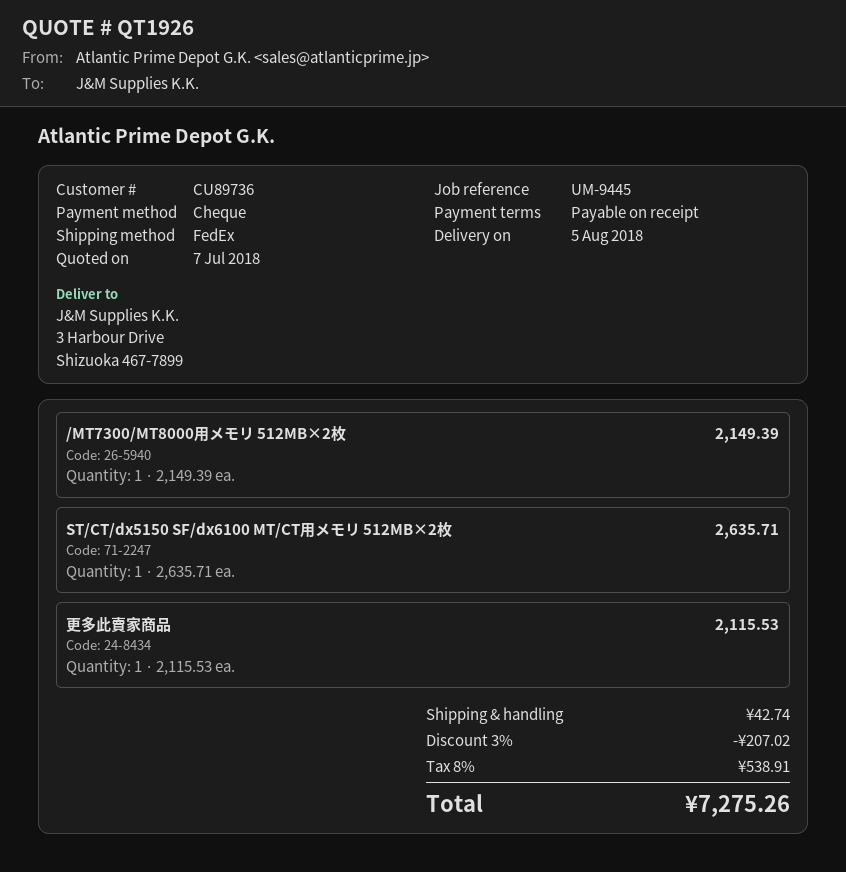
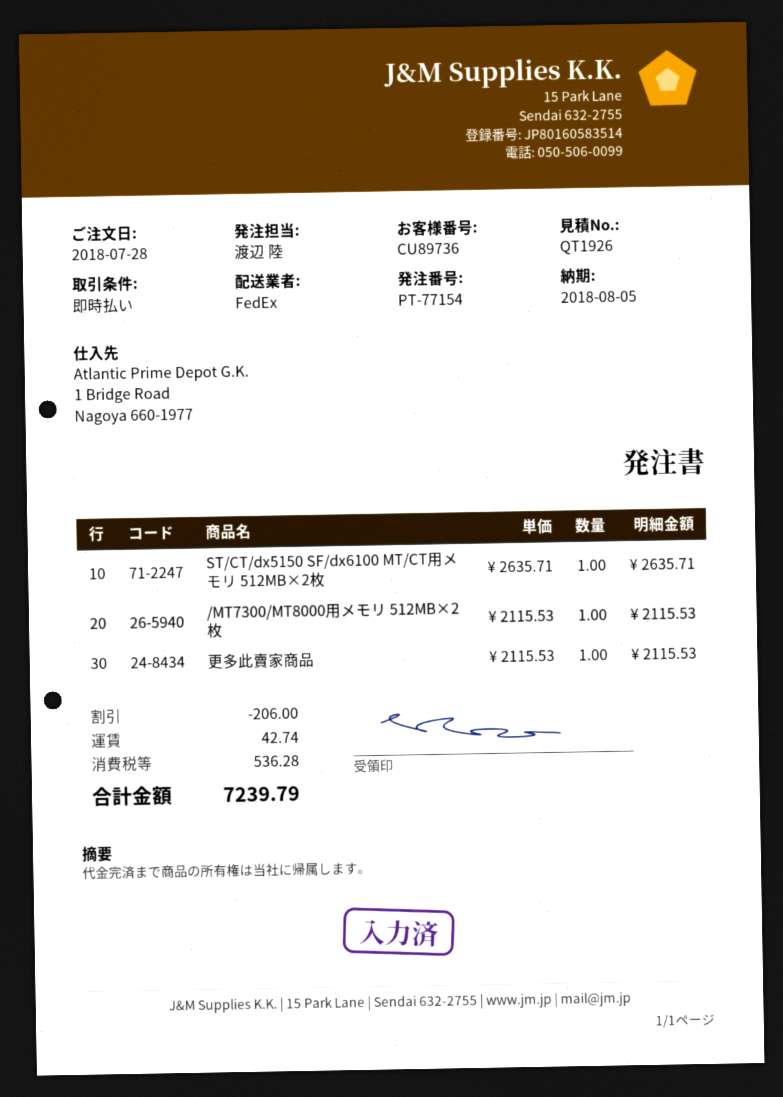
/MT7300/MT8000用メモリ 512MB×2枚: 1 x 2149.39 = 2149.39 -> 1 x 2115.53 = 2115.53
discount: 207.02 -> 206.00
tax: 538.91 -> 536.28
total: 7275.26 -> 7239.79

